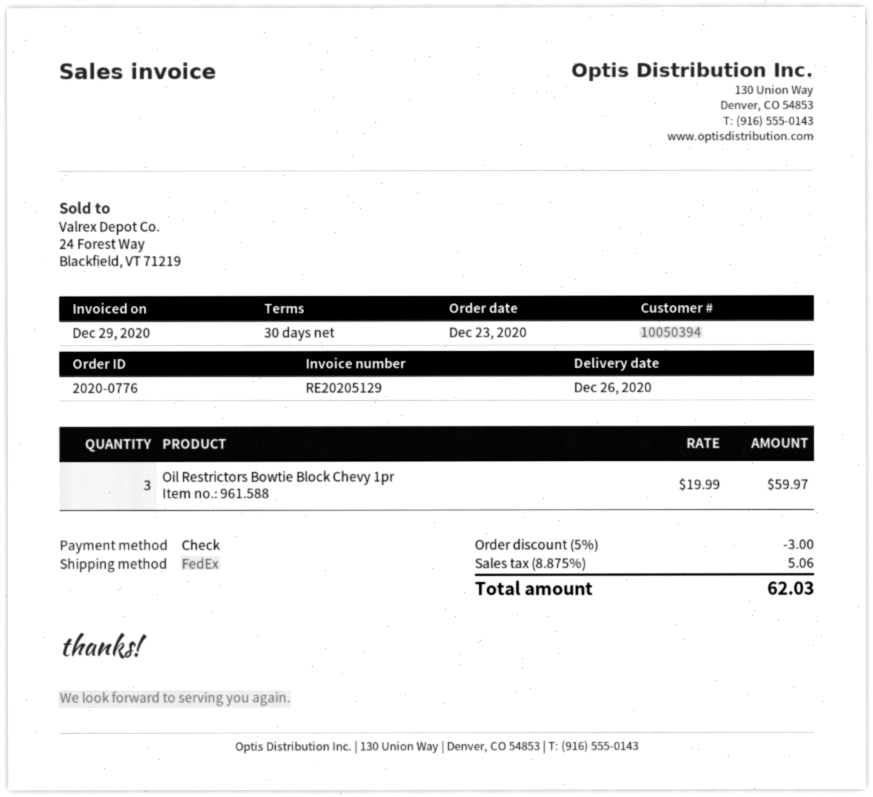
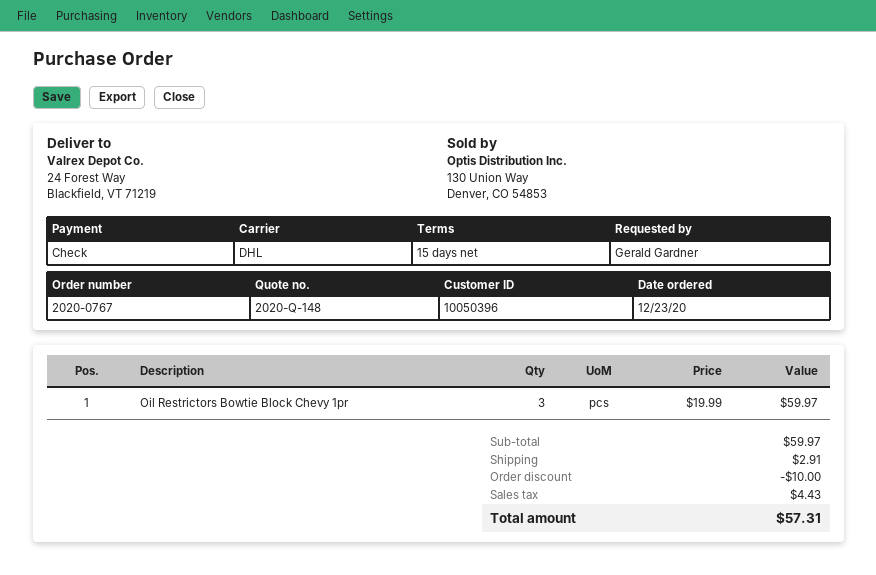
order number: 2020-0776 -> 2020-0767
payment terms: 30 days -> 15 days
customer number: 10050394 -> 10050396
shipping method: FedEx -> DHL
discount: 3.00 -> 10.00
shipping: none -> 2.91
tax: 5.06 -> 4.43
total: 62.03 -> 57.31

